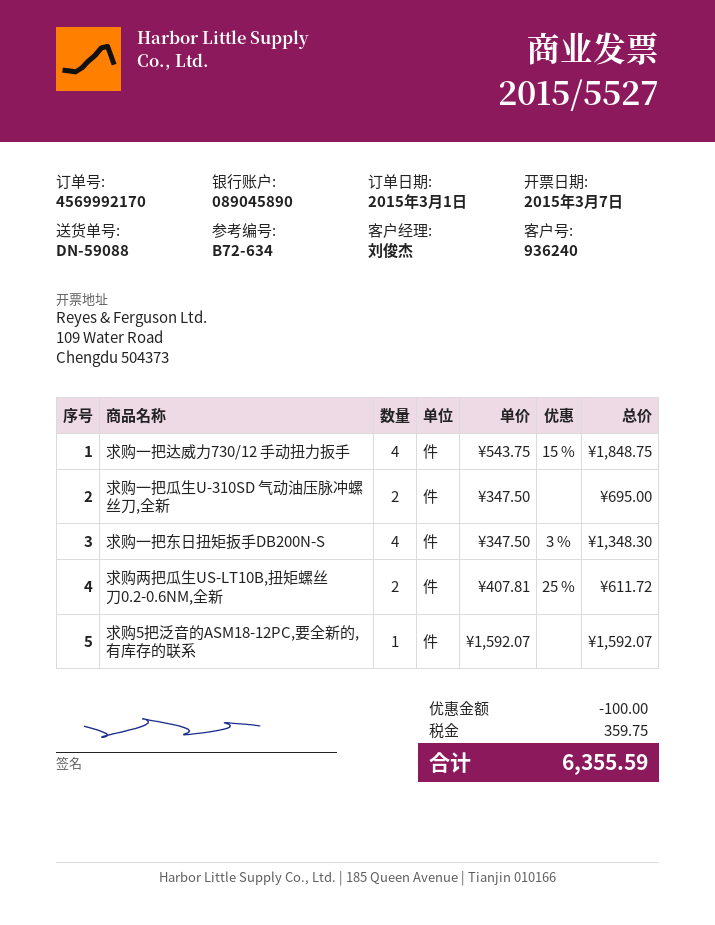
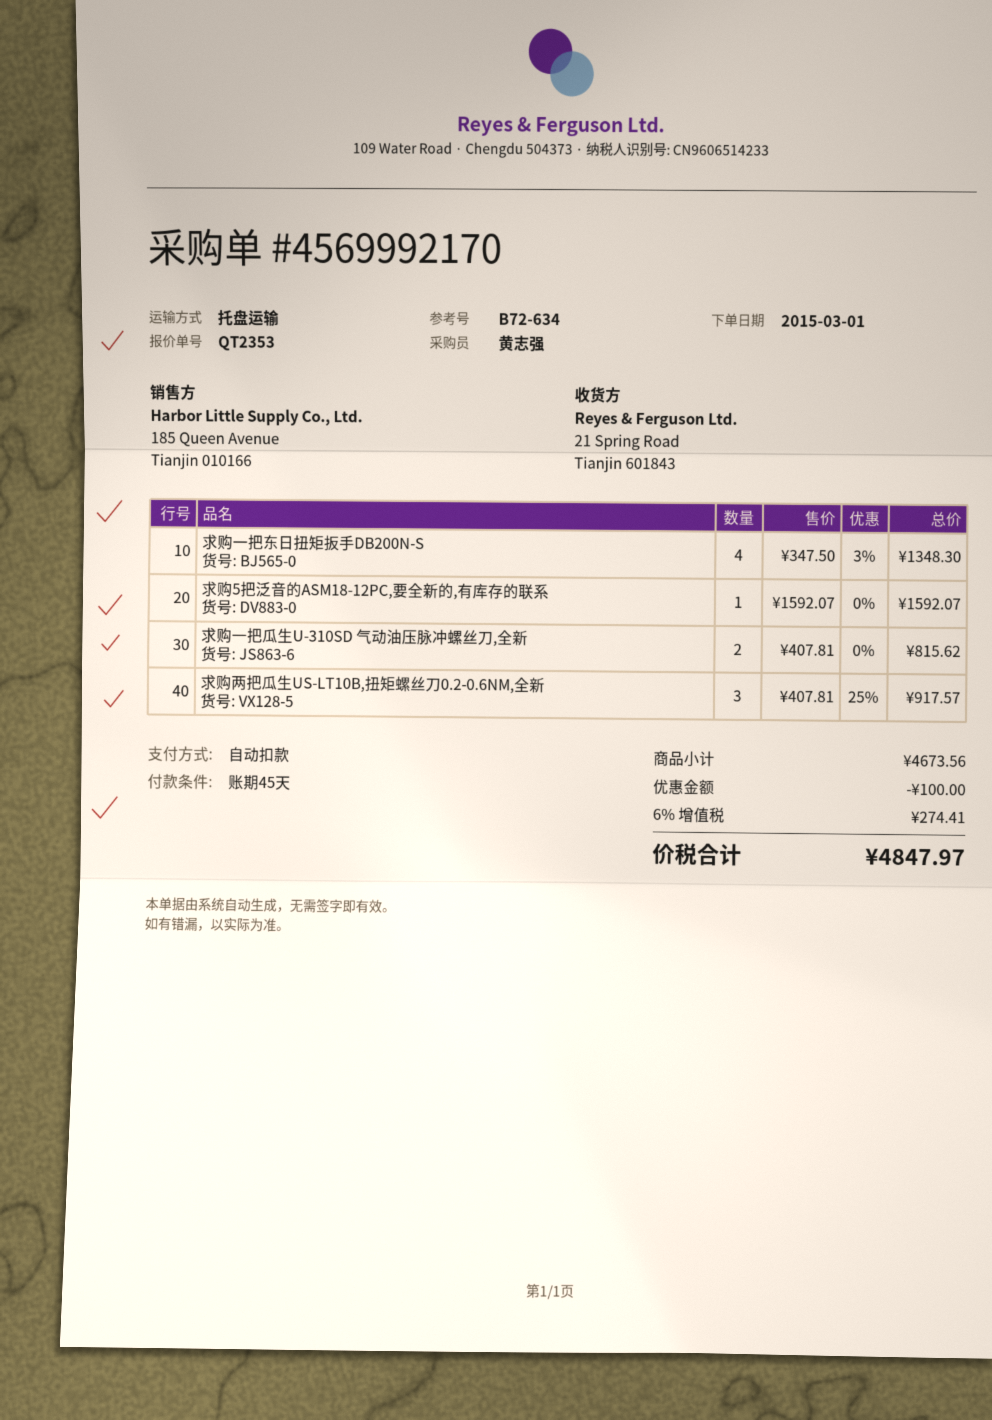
求购一把达威力730/12 手动扭力扳手: 4 x 543.75 - 15% = 1848.75 -> none
求购一把瓜生U-310SD 气动油压脉冲螺丝刀,全新: 2 x 347.50 = 695.00 -> 2 x 407.81 = 815.62
求购两把瓜生US-LT10B,扭矩螺丝刀0.2-0.6NM,全新: 2 x 407.81 - 25% = 611.72 -> 3 x 407.81 - 25% = 917.57
tax: 359.75 -> 274.41
total: 6355.59 -> 4847.97

